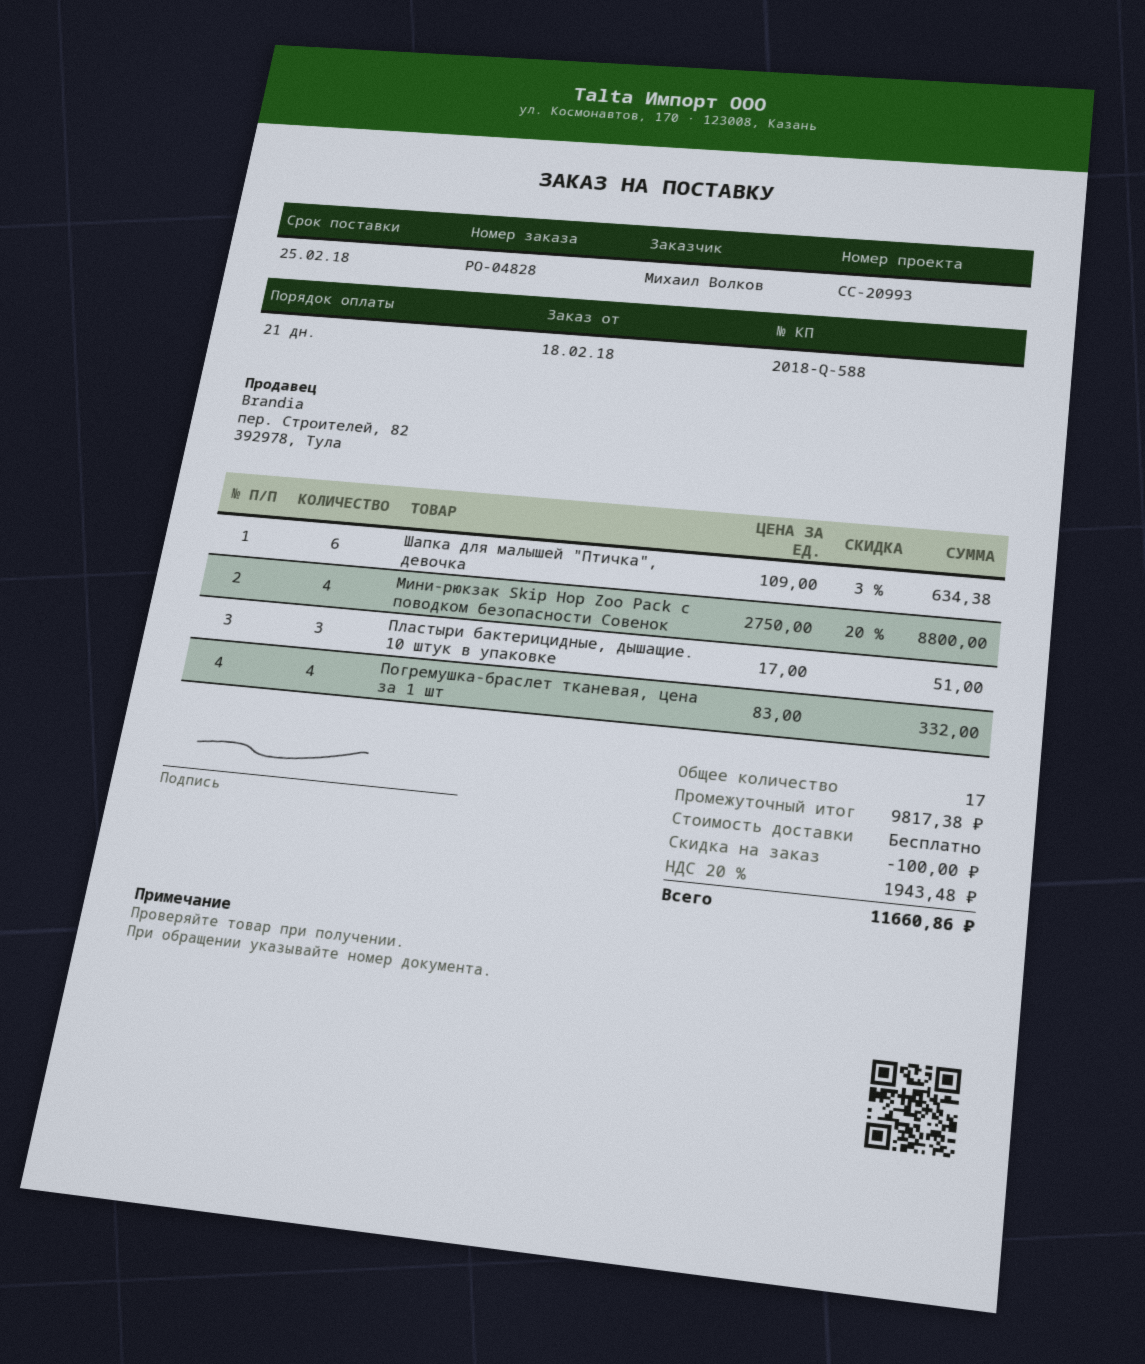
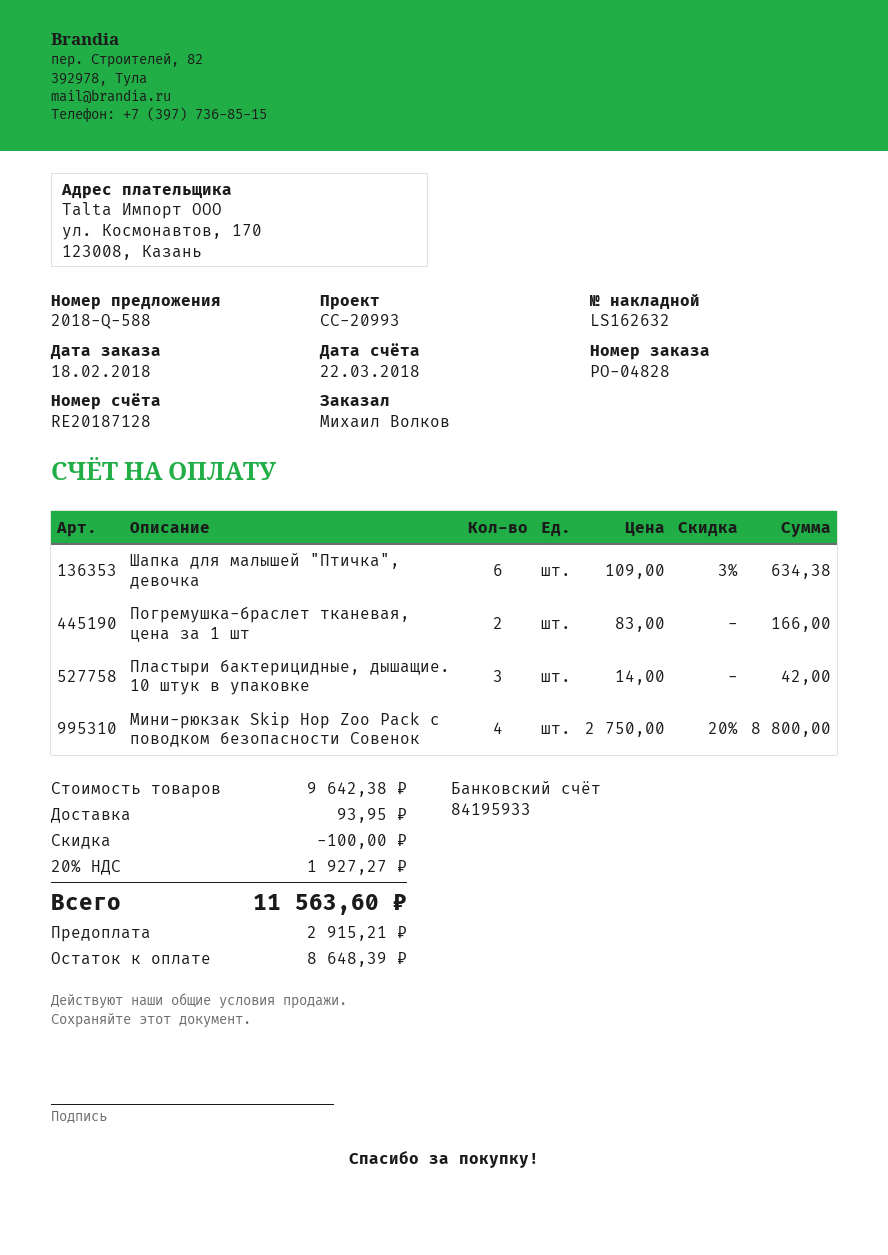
Пластыри бактерицидные, дышащие. 10 штук в упаковке: 3 x 17.00 = 51.00 -> 3 x 14.00 = 42.00
Погремушка-браслет тканевая, цена за 1 шт: 4 x 83.00 = 332.00 -> 2 x 83.00 = 166.00
subtotal: 9817.38 -> 9642.38
shipping: 0.00 -> 93.95
tax: 20% = 1943.48 -> 20% = 1927.27
total: 11660.86 -> 11563.60

